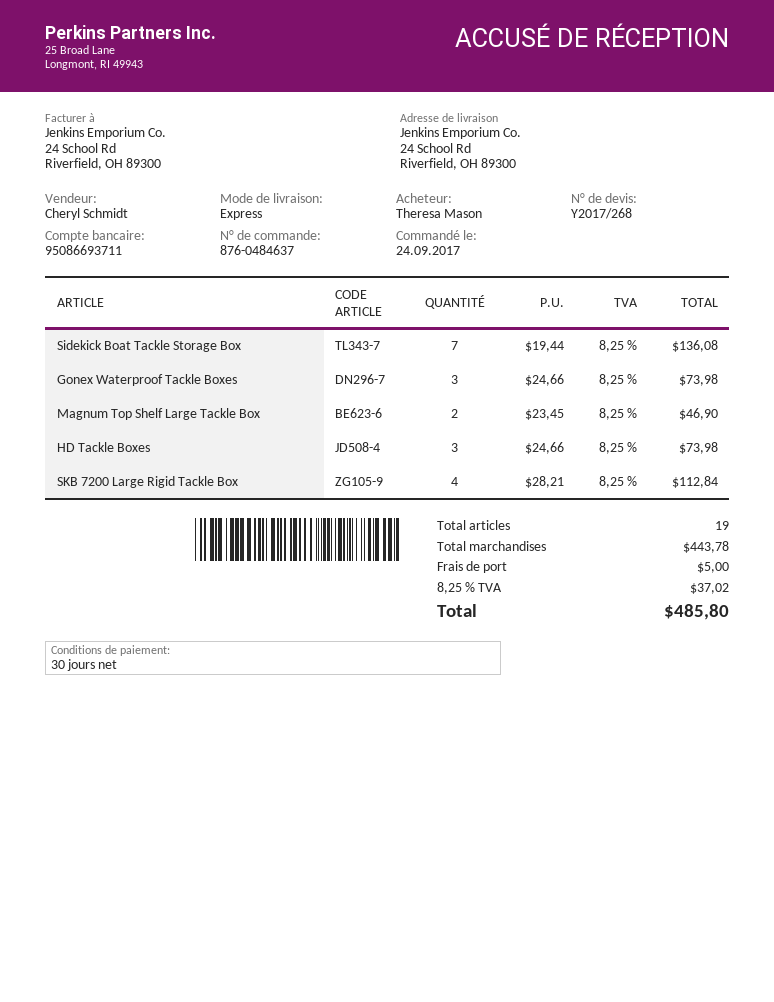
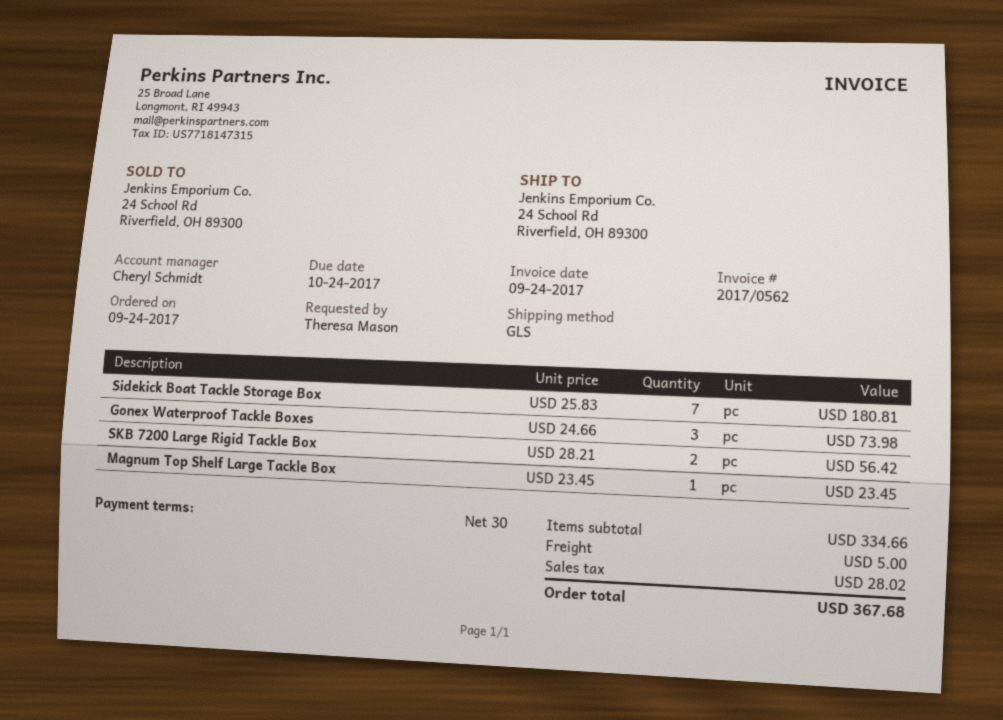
shipping method: express -> GLS
Sidekick Boat Tackle Storage Box: 7 x 19.44 = 136.08 -> 7 x 25.83 = 180.81
Magnum Top Shelf Large Tackle Box: 2 x 23.45 = 46.90 -> 1 x 23.45 = 23.45
HD Tackle Boxes: 3 x 24.66 = 73.98 -> none
SKB 7200 Large Rigid Tackle Box: 4 x 28.21 = 112.84 -> 2 x 28.21 = 56.42
subtotal: 443.78 -> 334.66
tax: 37.02 -> 28.02
total: 485.80 -> 367.68

